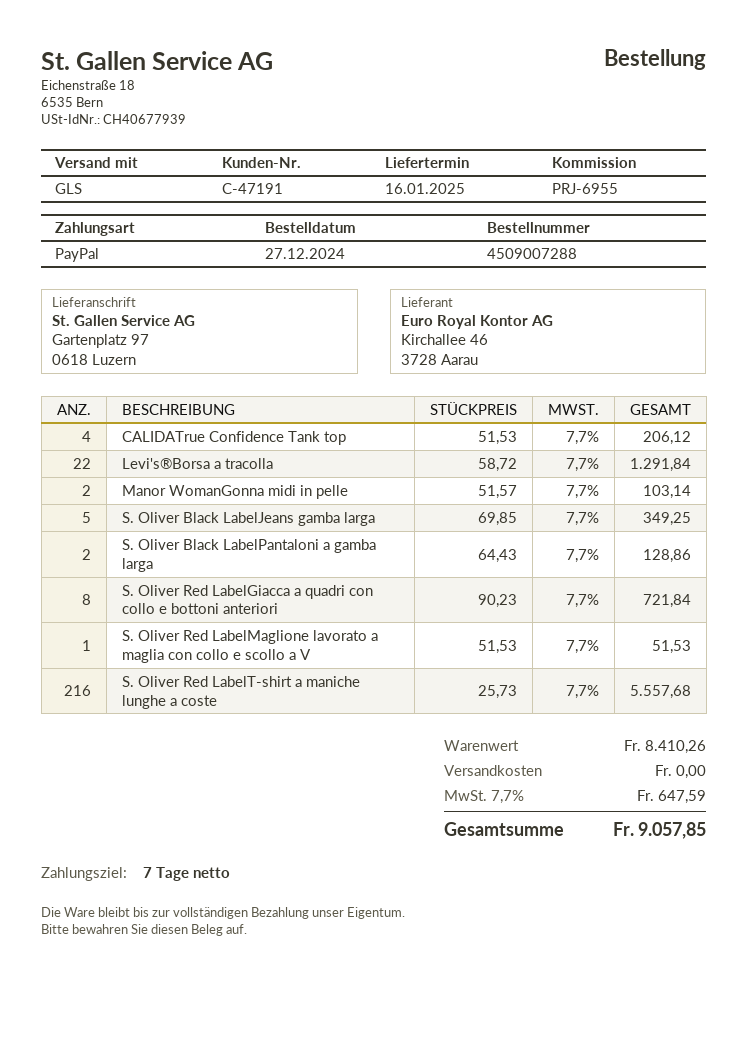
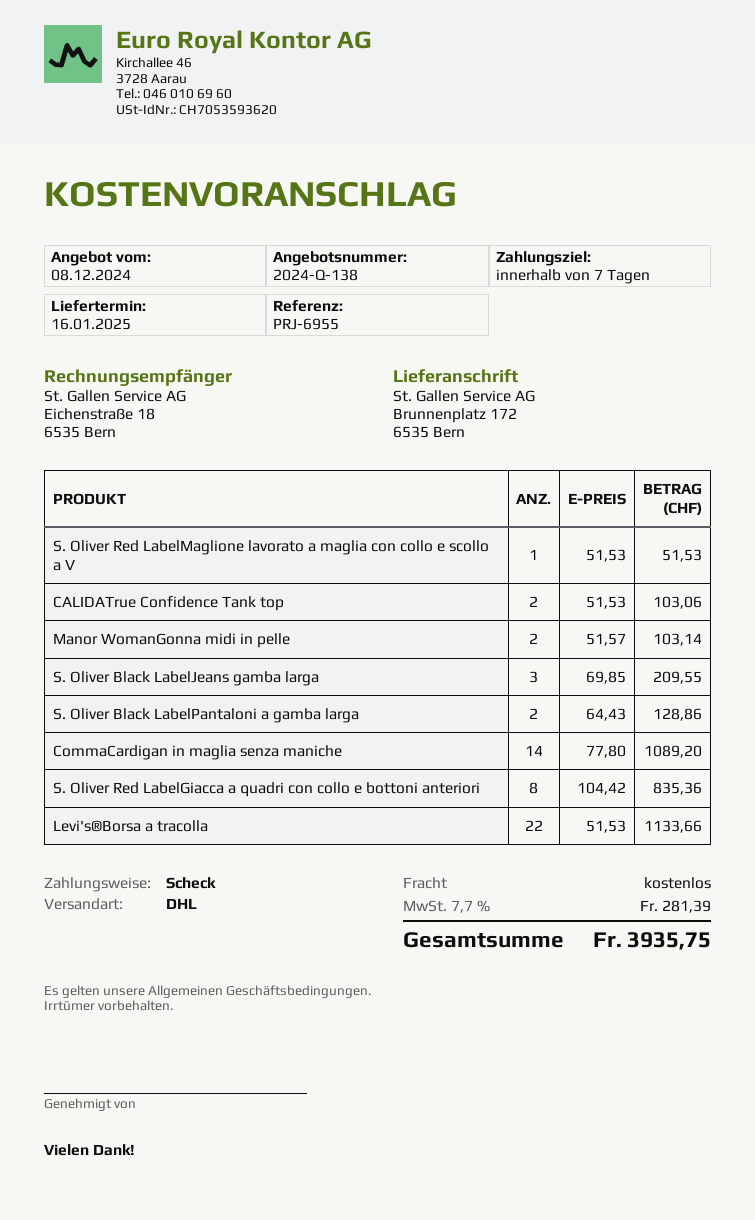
payment method: PayPal -> cheque
shipping method: GLS -> DHL
ship to: Gartenplatz 97, 0618 Luzern -> Brunnenplatz 172, 6535 Bern
CALIDATrue Confidence Tank top: 4 x 51.53 = 206.12 -> 2 x 51.53 = 103.06
Levi's®Borsa a tracolla: 22 x 58.72 = 1291.84 -> 22 x 51.53 = 1133.66
S. Oliver Black LabelJeans gamba larga: 5 x 69.85 = 349.25 -> 3 x 69.85 = 209.55
S. Oliver Red LabelGiacca a quadri con collo e bottoni anteriori: 8 x 90.23 = 721.84 -> 8 x 104.42 = 835.36
S. Oliver Red LabelT-shirt a maniche lunghe a coste: 216 x 25.73 = 5557.68 -> none
CommaCardigan in maglia senza maniche: none -> 14 x 77.80 = 1089.20
tax: 7.7% = 647.59 -> 7.7% = 281.39
total: 9057.85 -> 3935.75

